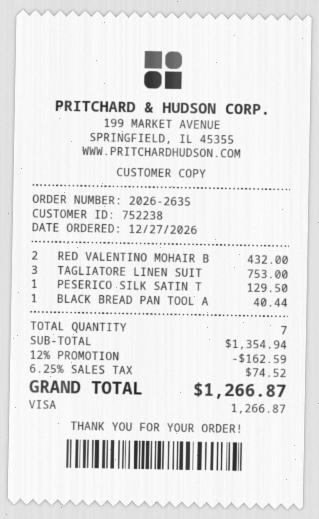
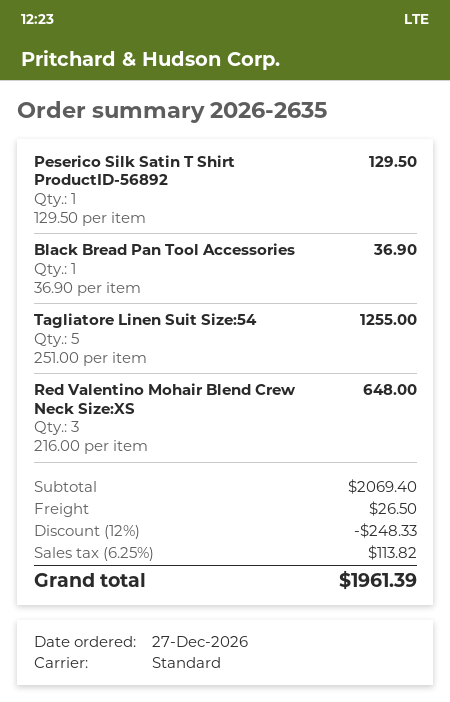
RED VALENTINO MOHAIR B: 2 for 432.00 -> 3 for 648.00
TAGLIATORE LINEN SUIT: 3 for 753.00 -> 5 for 1255.00
BLACK BREAD PAN TOOL A: 1 for 40.44 -> 1 for 36.90
subtotal: 1354.94 -> 2069.40
discount: 12% = 162.59 -> 12% = 248.33
shipping: none -> 26.50
tax: 6.25% = 74.52 -> 6.25% = 113.82
total: 1266.87 -> 1961.39

